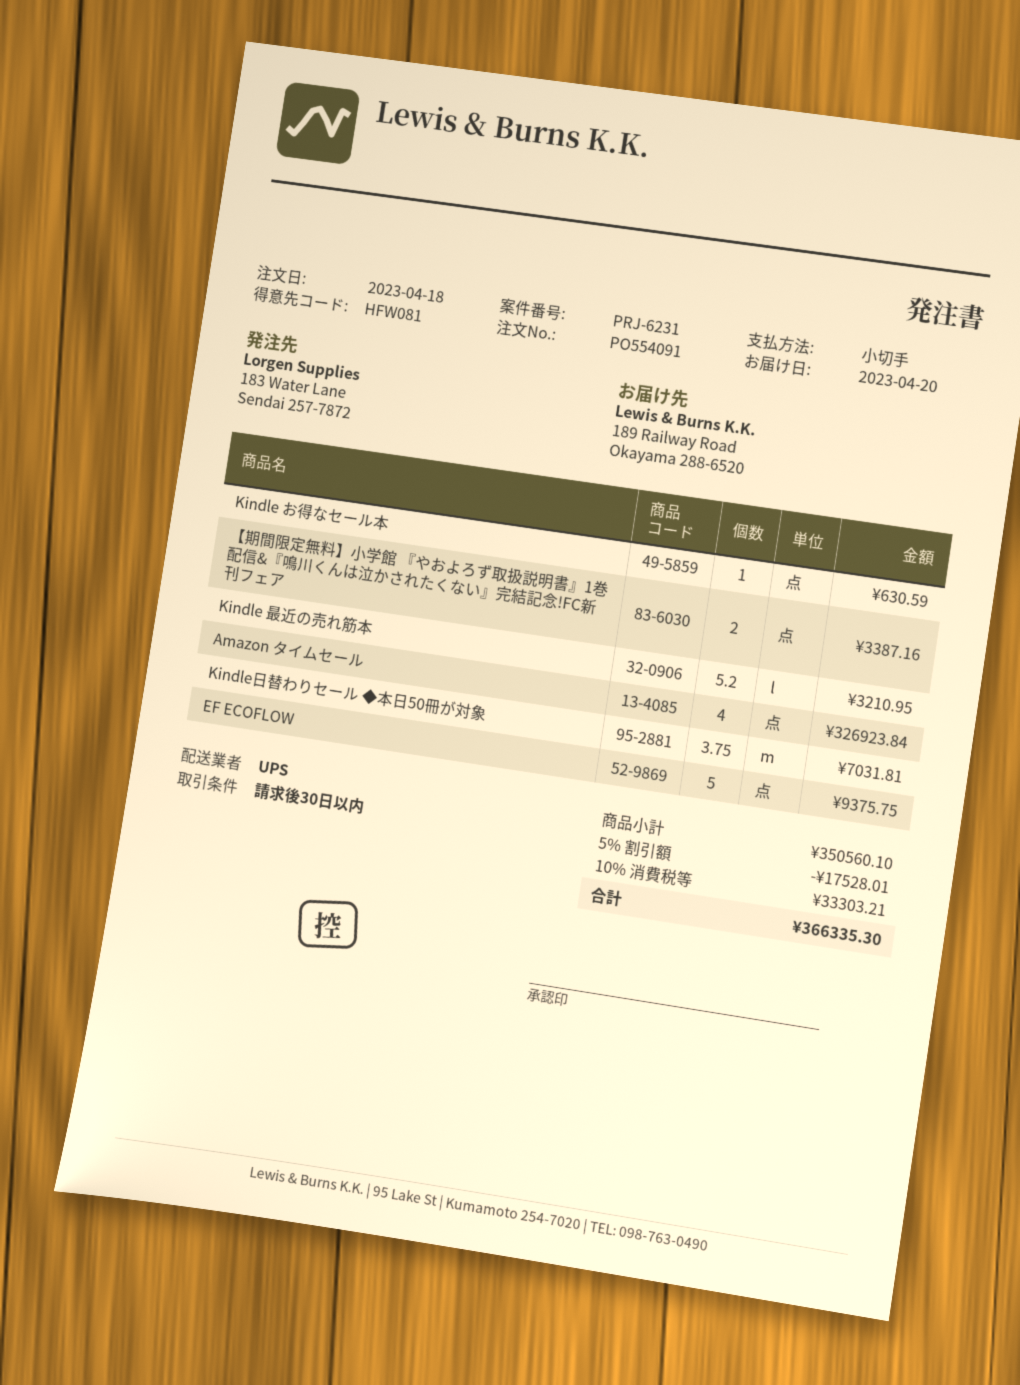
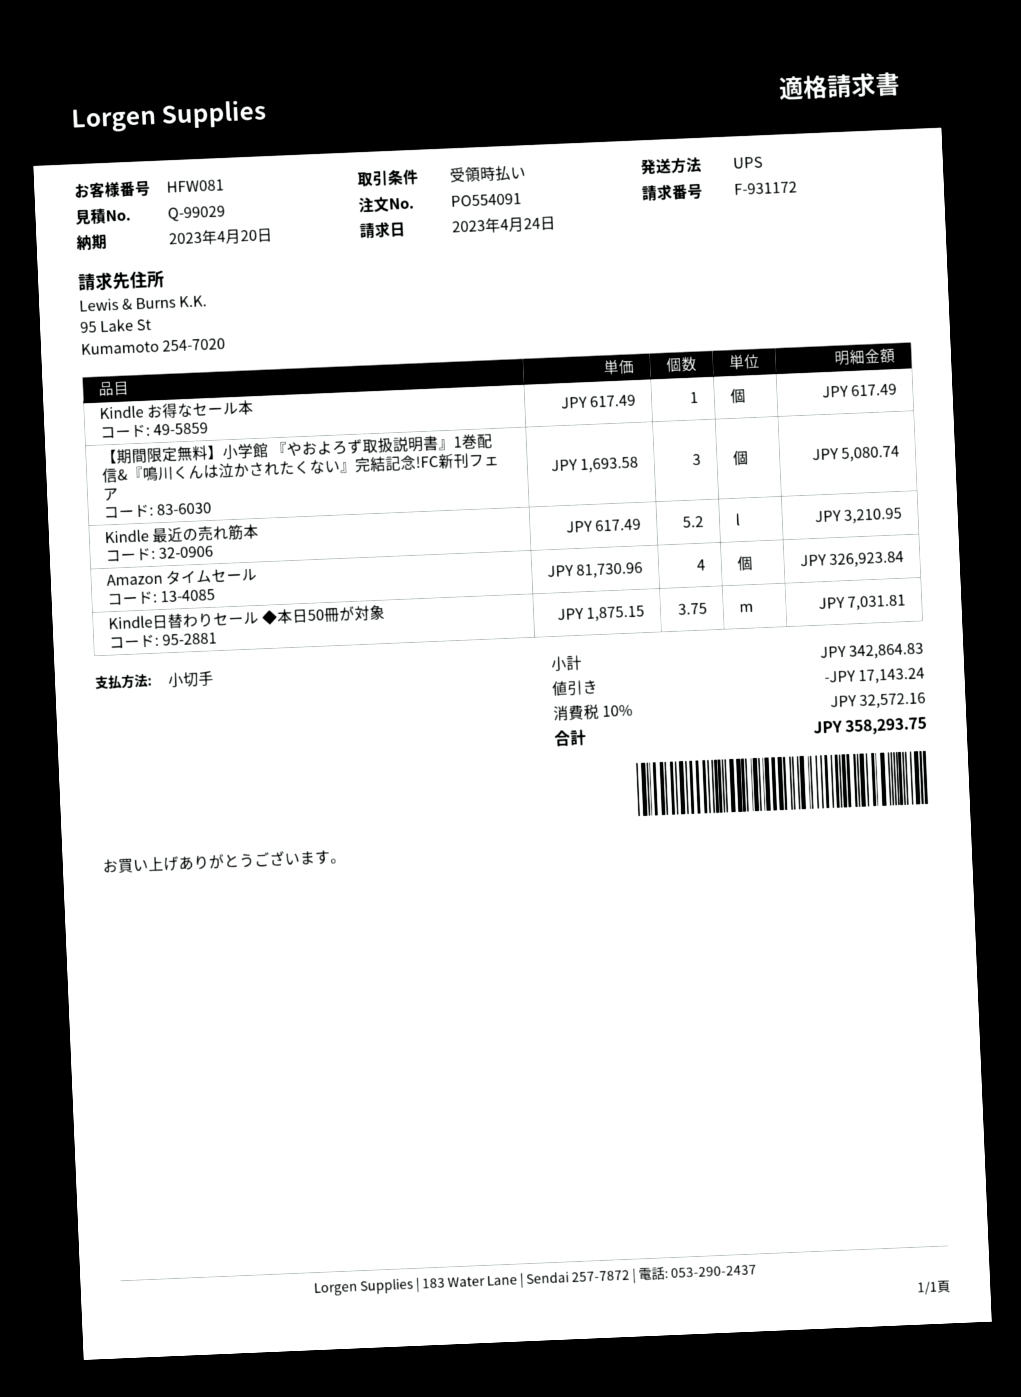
payment terms: 30 days -> on receipt
Kindle お得なセール本: 1 for 630.59 -> 1 for 617.49
【期間限定無料】小学館 『やおよろず取扱説明書』1巻配信&『鳴川くんは泣かされたくない』完結記念!FC新刊フェア: 2 for 3387.16 -> 3 for 5080.74
EF ECOFLOW: 5 for 9375.75 -> none
subtotal: 350560.10 -> 342864.83
discount: 17528.01 -> 17143.24
tax: 10% = 33303.21 -> 10% = 32572.16
total: 366335.30 -> 358293.75

